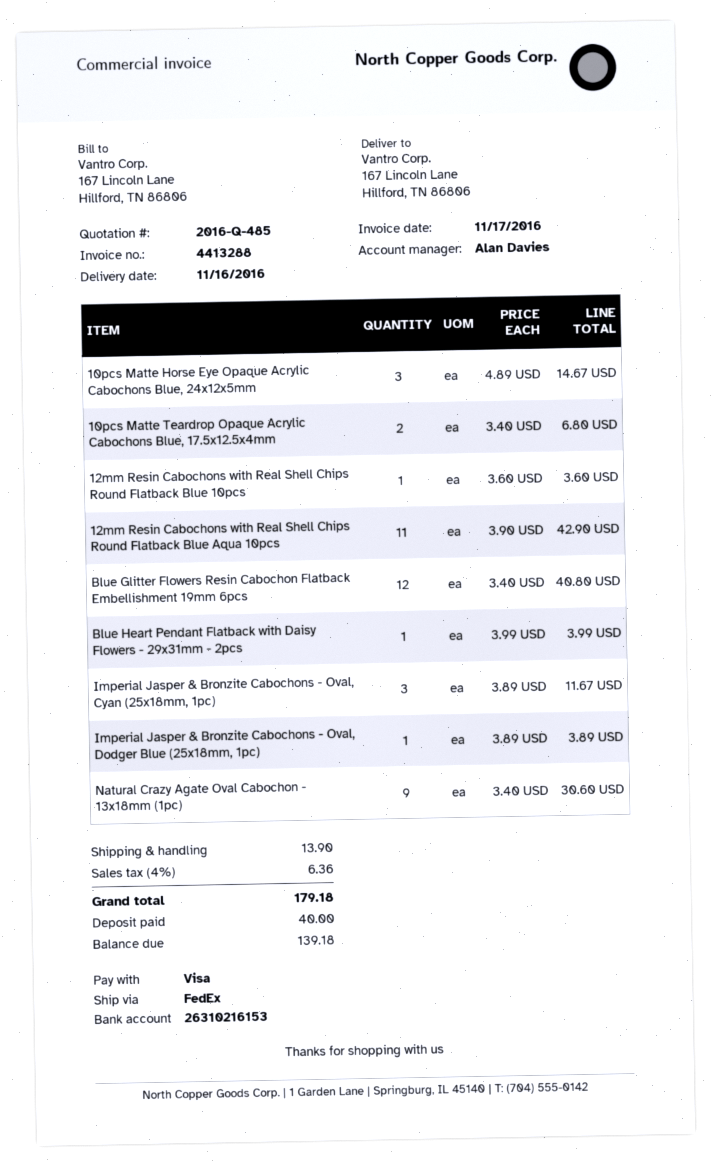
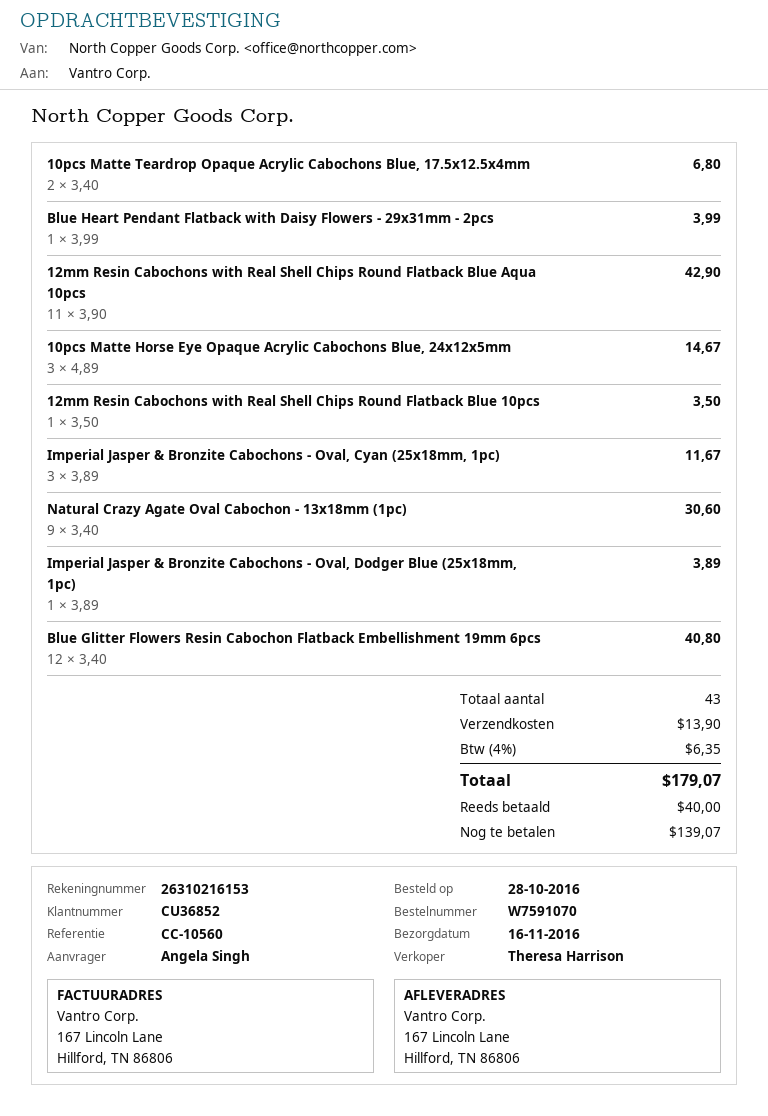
sales rep: Alan Davies -> Theresa Harrison
12mm Resin Cabochons with Real Shell Chips Round Flatback Blue 10pcs: 1 x 3.60 = 3.60 -> 1 x 3.50 = 3.50
tax: 4% = 6.36 -> 4% = 6.35
total: 179.18 -> 179.07
balance: 139.18 -> 139.07

